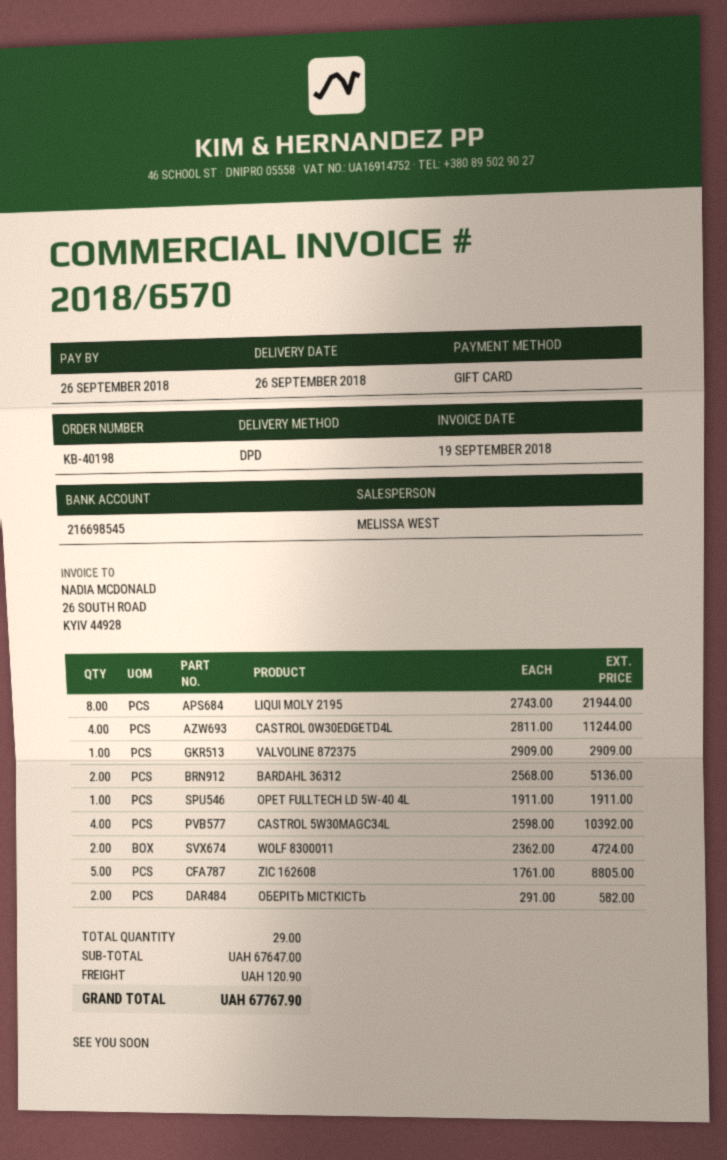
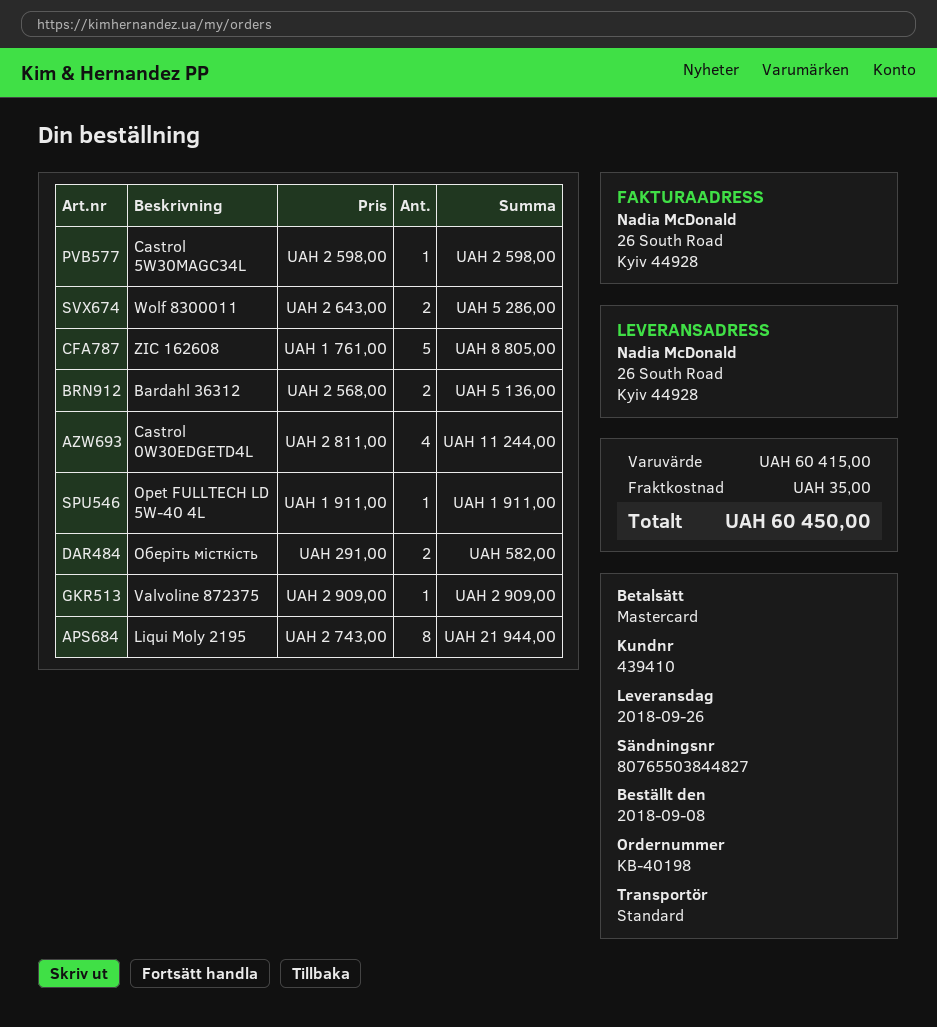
payment method: gift card -> Mastercard
shipping method: DPD -> standard
CASTROL 5W30MAGC34L: 4 x 2598.00 = 10392.00 -> 1 x 2598.00 = 2598.00
WOLF 8300011: 2 x 2362.00 = 4724.00 -> 2 x 2643.00 = 5286.00
subtotal: 67647.00 -> 60415.00
shipping: 120.90 -> 35.00
total: 67767.90 -> 60450.00

